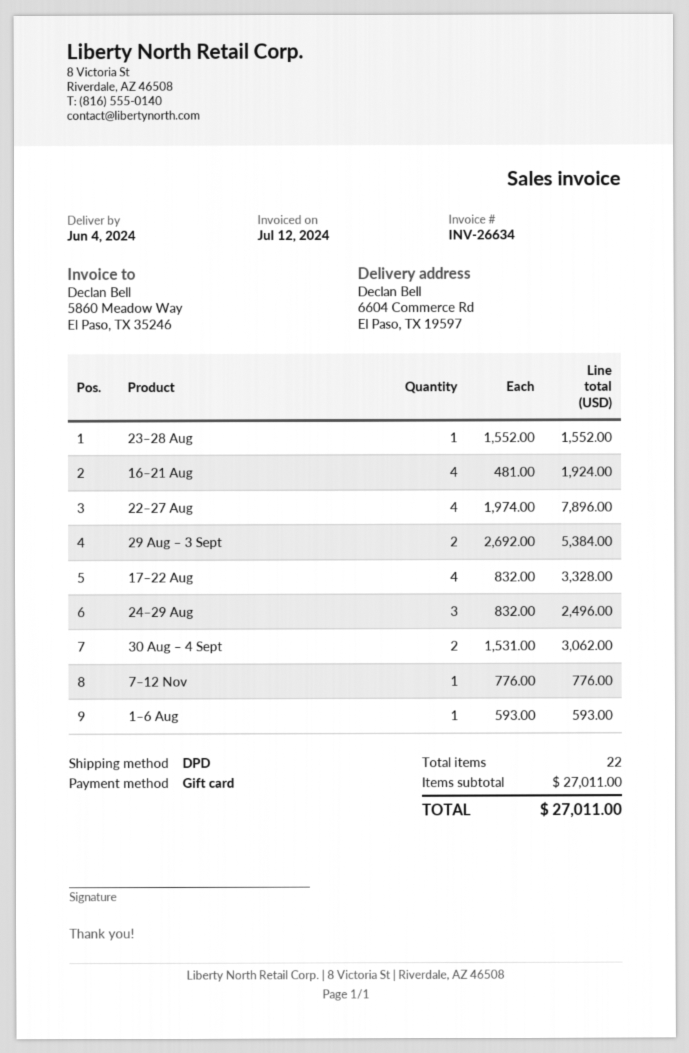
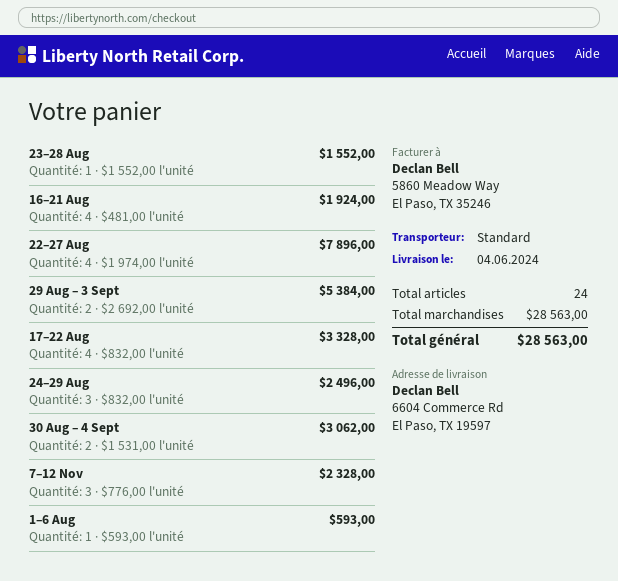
shipping method: DPD -> standard
7–12 Nov: 1 x 776.00 = 776.00 -> 3 x 776.00 = 2328.00
total quantity: 22 -> 24
subtotal: 27011.00 -> 28563.00
total: 27011.00 -> 28563.00

